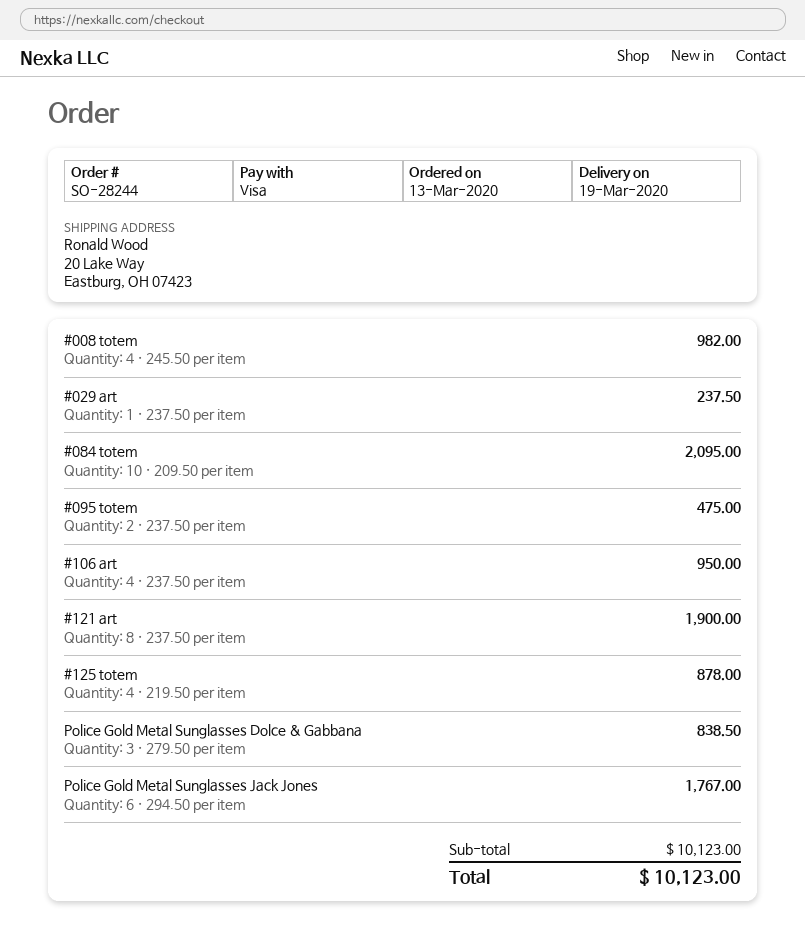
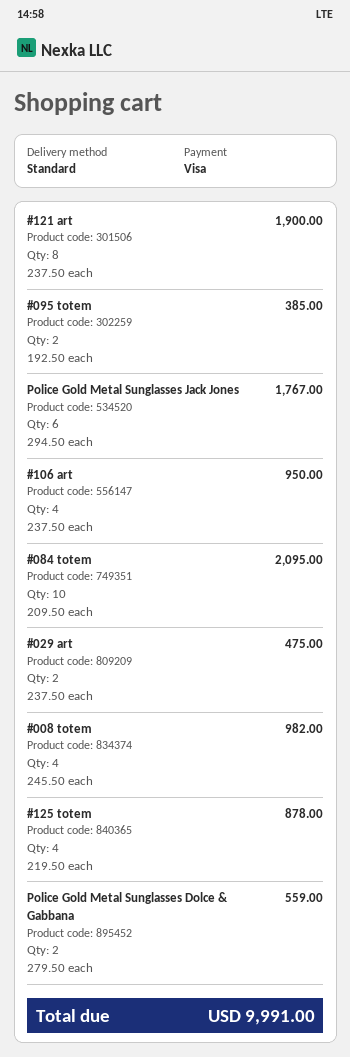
#029 art: 1 x 237.50 = 237.50 -> 2 x 237.50 = 475.00
#095 totem: 2 x 237.50 = 475.00 -> 2 x 192.50 = 385.00
Police Gold Metal Sunglasses Dolce & Gabbana: 3 x 279.50 = 838.50 -> 2 x 279.50 = 559.00
total: 10123.00 -> 9991.00

